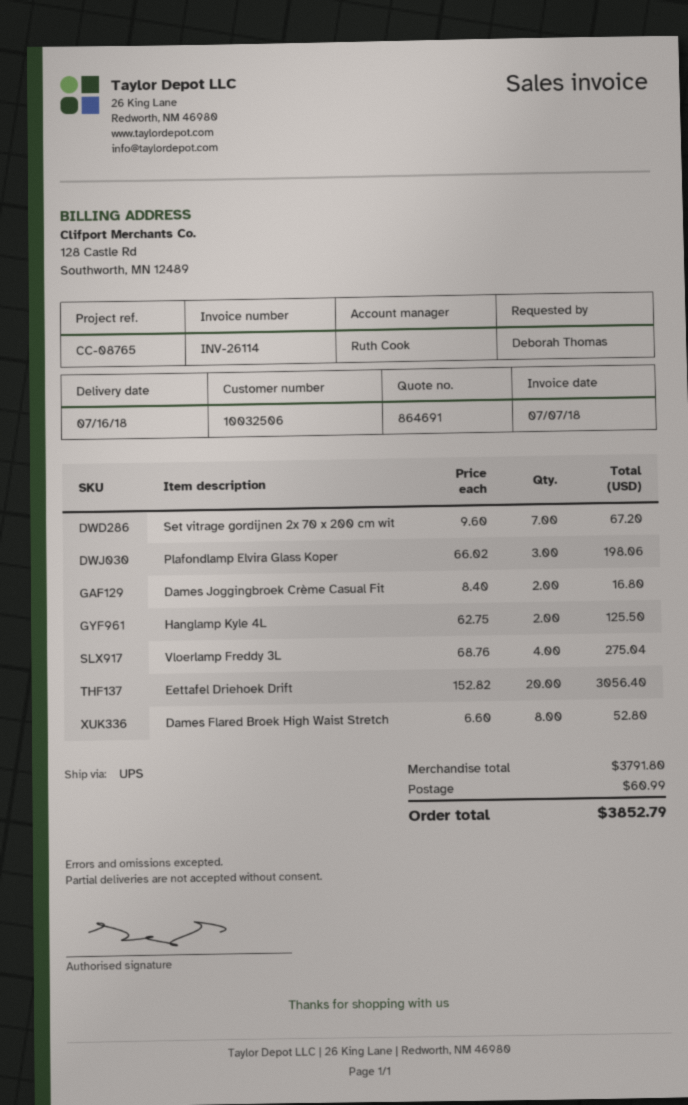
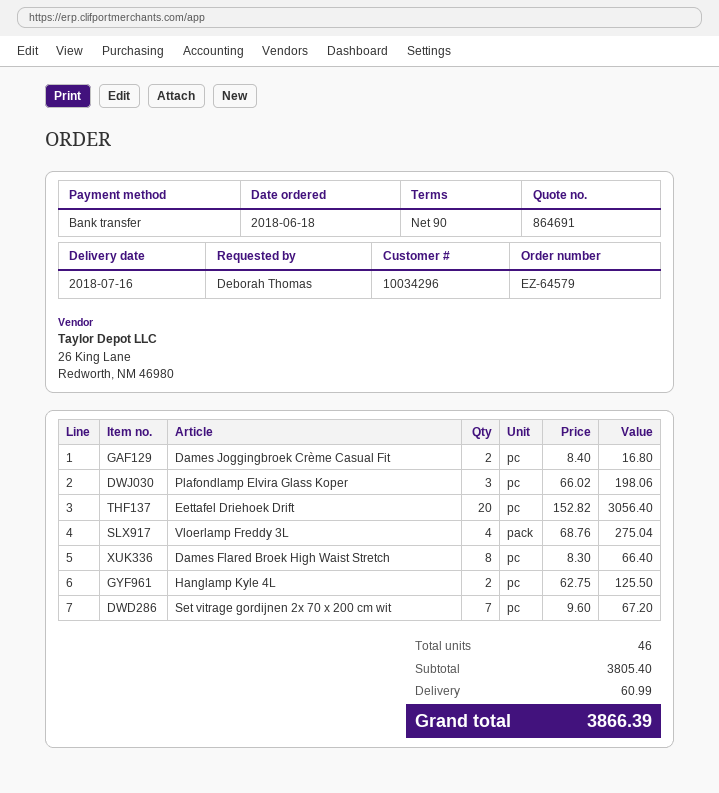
customer number: 10032506 -> 10034296
Dames Flared Broek High Waist Stretch: 8 x 6.60 = 52.80 -> 8 x 8.30 = 66.40
subtotal: 3791.80 -> 3805.40
total: 3852.79 -> 3866.39

